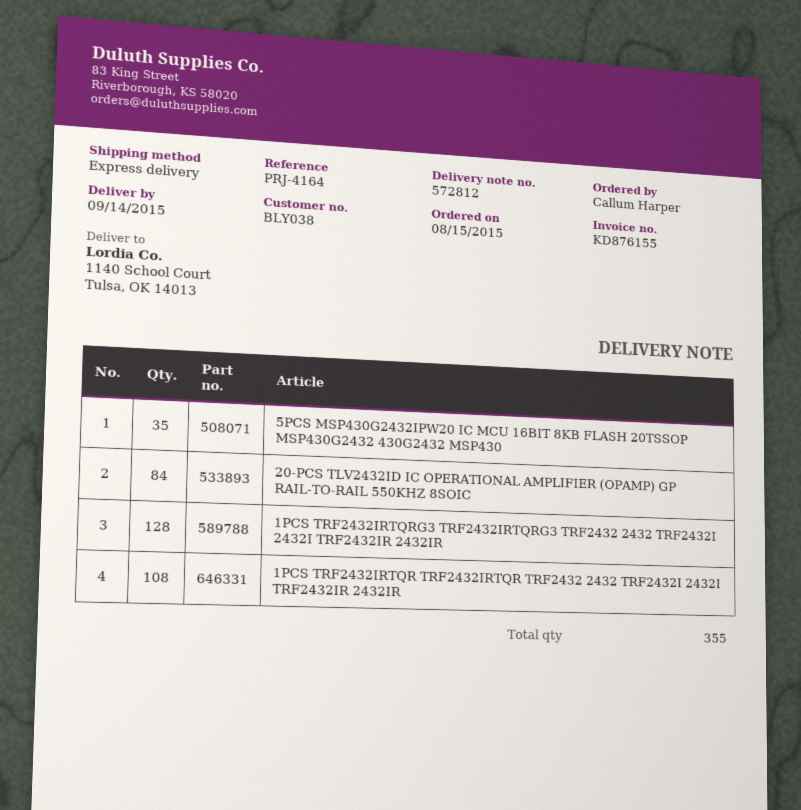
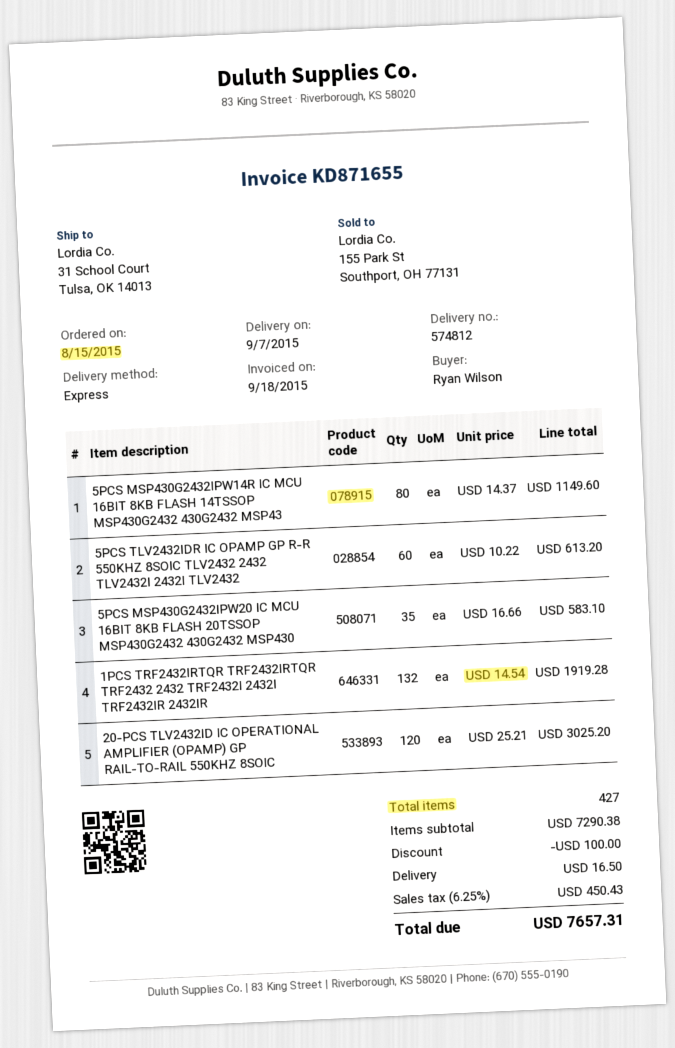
delivery note number: 572812 -> 574812
delivery date: 2015-09-14 -> 2015-09-07
invoice number: KD876155 -> KD871655
ordered by: Callum Harper -> Ryan Wilson
ship to: 1140 School Court, Tulsa, OK 14013 -> 31 School Court, Tulsa, OK 14013
20-PCS TLV2432ID IC OPERATIONAL AMPLIFIER (OPAMP) GP RAIL-TO-RAIL 550KHZ 8SOIC: 84 -> 120
1PCS TRF2432IRTQRG3 TRF2432IRTQRG3 TRF2432 2432 TRF2432I 2432I TRF2432IR 2432IR: 128 -> none
1PCS TRF2432IRTQR TRF2432IRTQR TRF2432 2432 TRF2432I 2432I TRF2432IR 2432IR: 108 -> 132
5PCS MSP430G2432IPW14R IC MCU 16BIT 8KB FLASH 14TSSOP MSP430G2432 430G2432 MSP43: none -> 80
5PCS TLV2432IDR IC OPAMP GP R-R 550KHZ 8SOIC TLV2432 2432 TLV2432I 2432I TLV2432: none -> 60
total quantity: 355 -> 427

